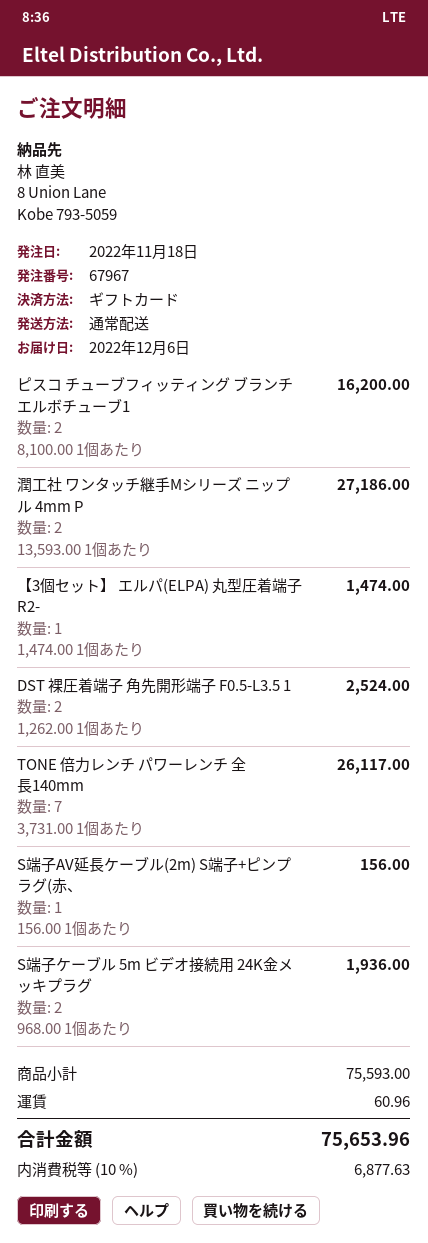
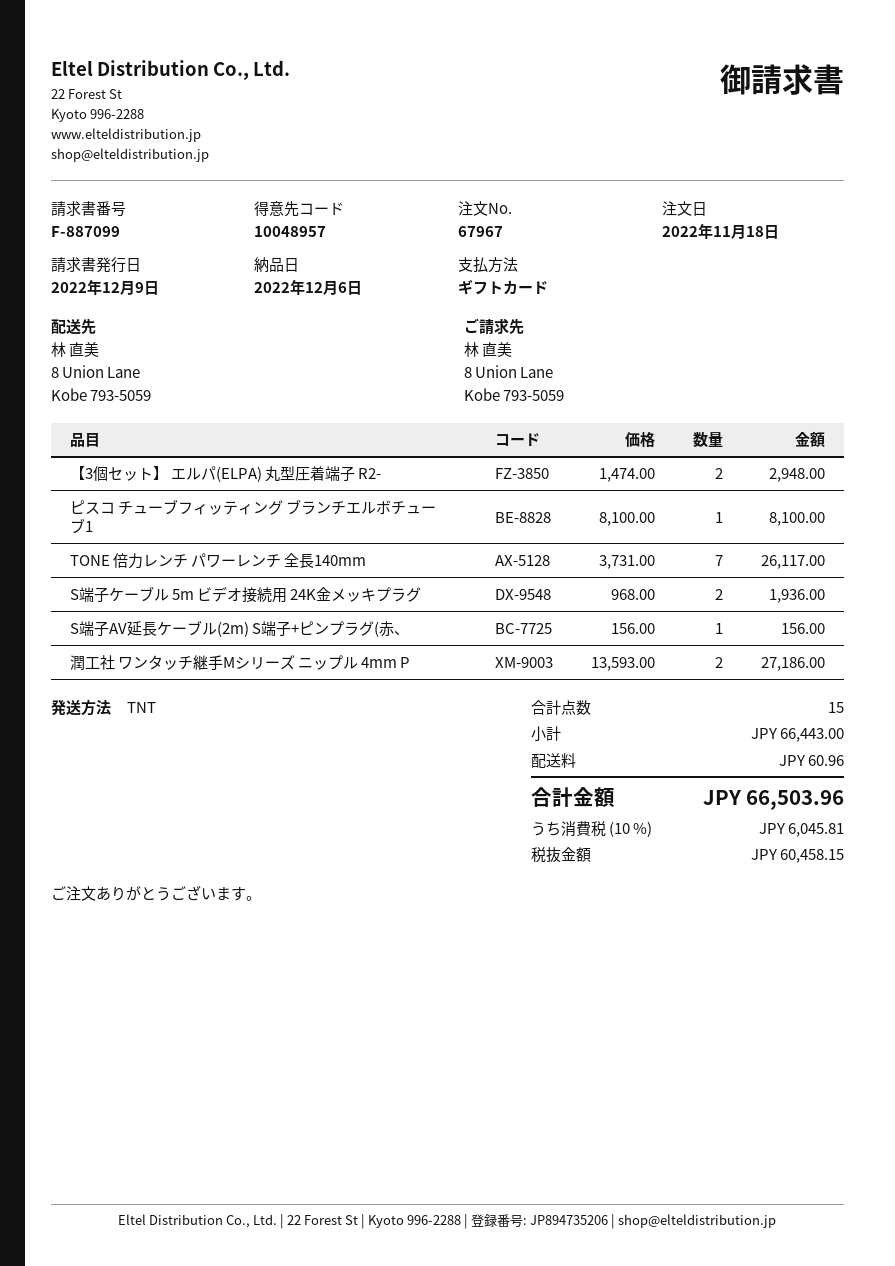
shipping method: standard -> TNT
ピスコ チューブフィッティング ブランチエルボチューブ1: 2 x 8100.00 = 16200.00 -> 1 x 8100.00 = 8100.00
【3個セット】 エルパ(ELPA) 丸型圧着端子 R2-: 1 x 1474.00 = 1474.00 -> 2 x 1474.00 = 2948.00
DST 裸圧着端子 角先開形端子 F0.5-L3.5 1: 2 x 1262.00 = 2524.00 -> none
subtotal: 75593.00 -> 66443.00
tax: 10% = 6877.63 -> 10% = 6045.81
total: 75653.96 -> 66503.96

